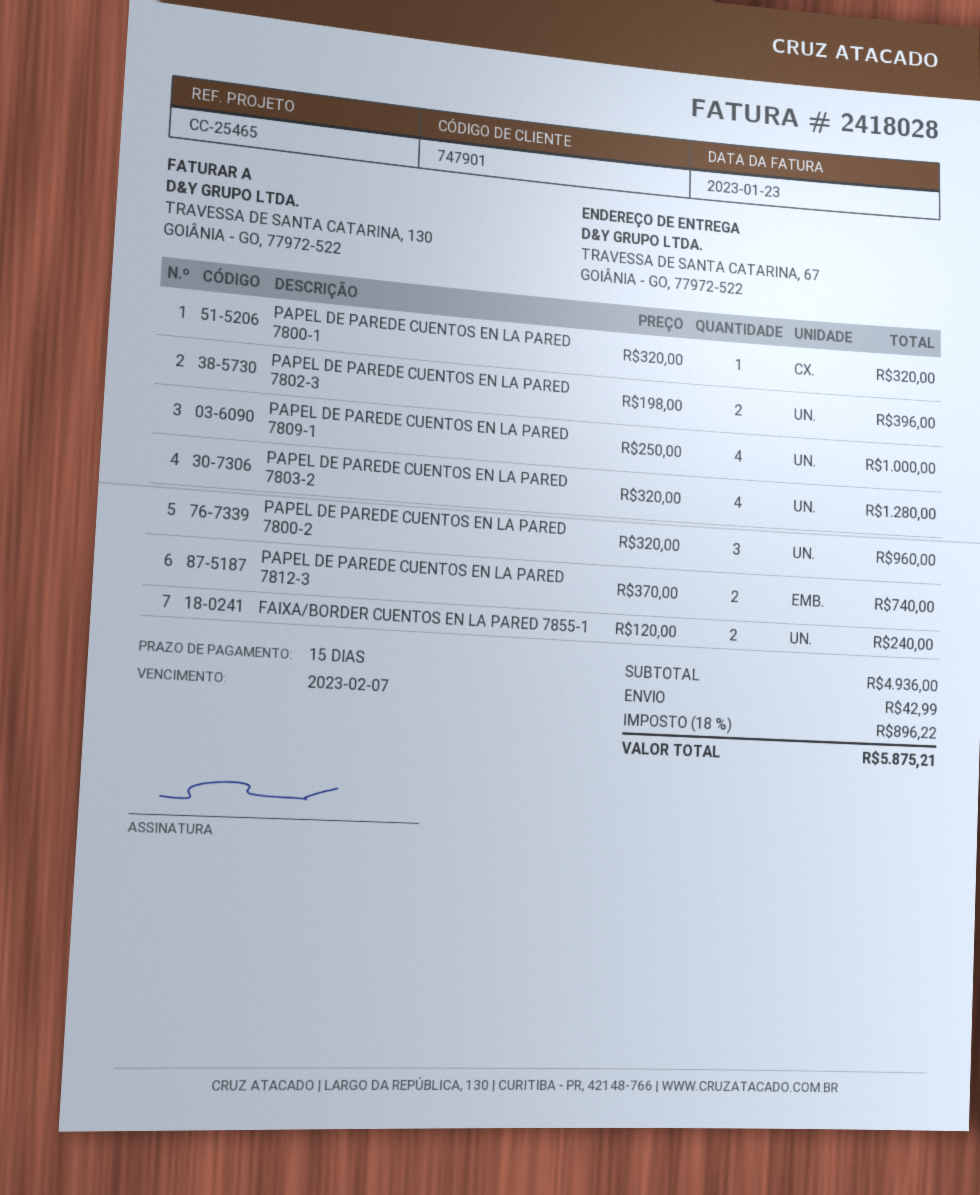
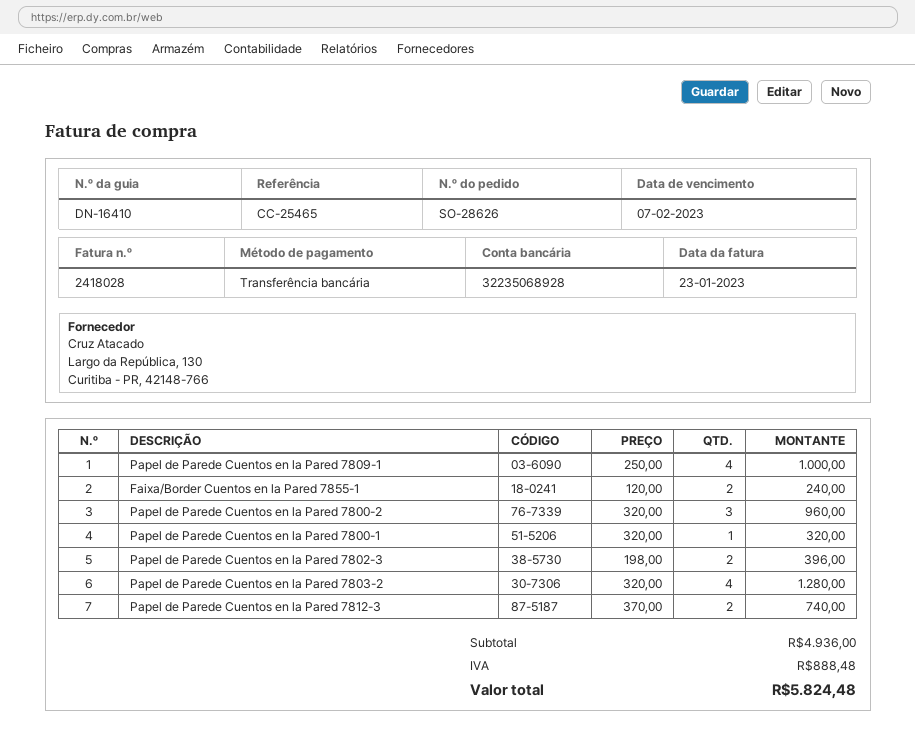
shipping: 42.99 -> none
tax: 896.22 -> 888.48
total: 5875.21 -> 5824.48

